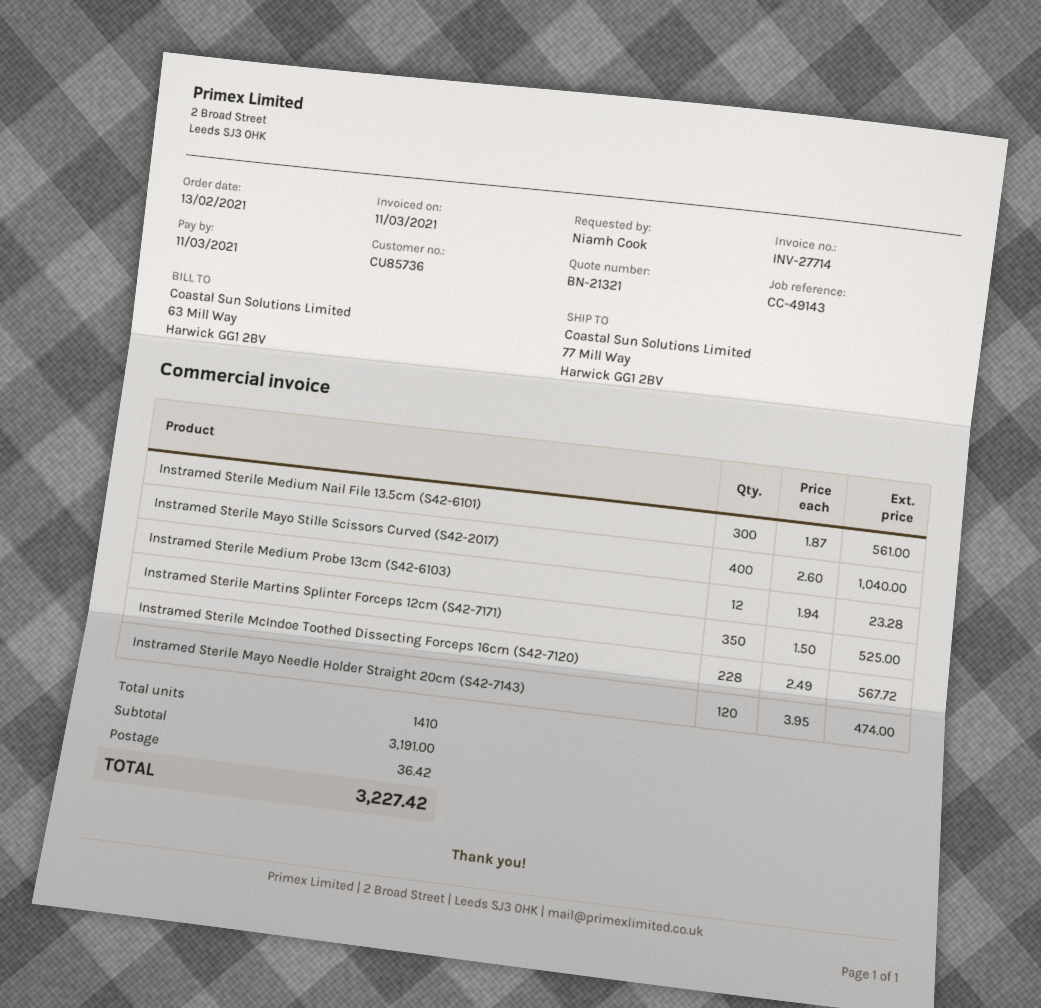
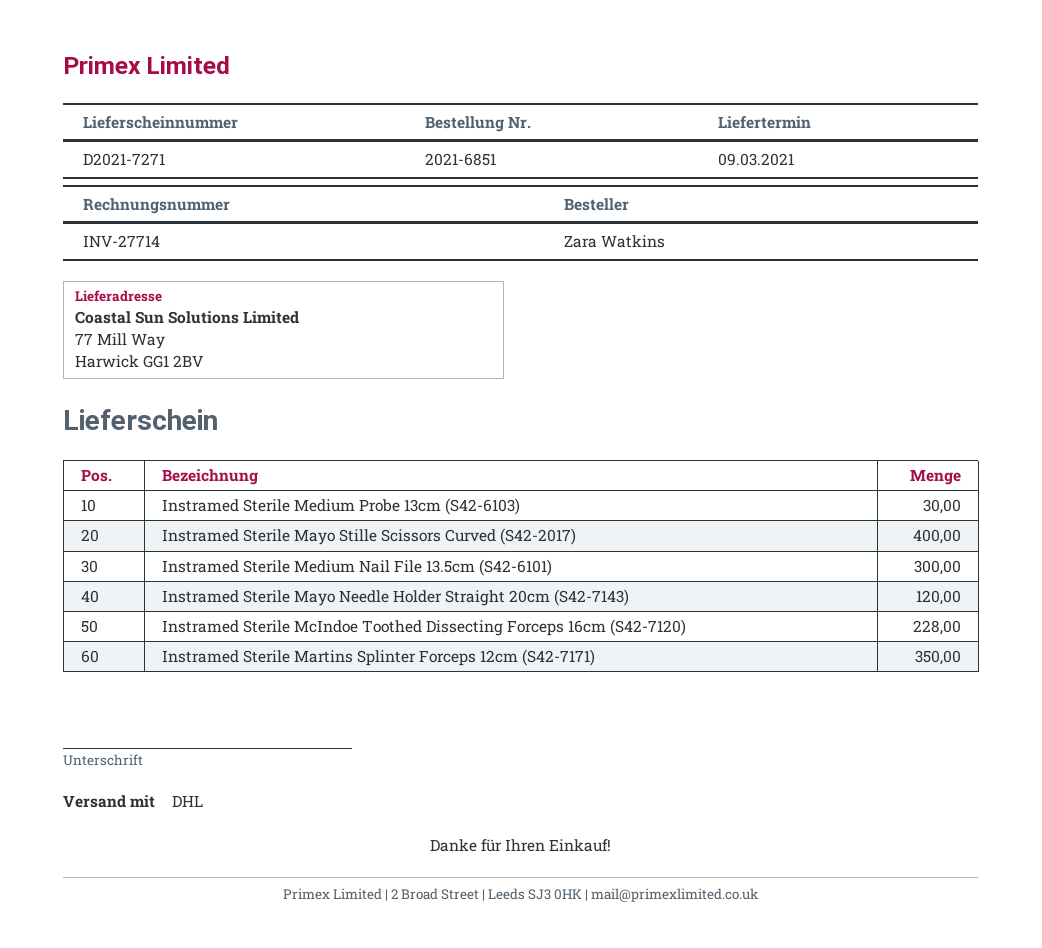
ordered by: Niamh Cook -> Zara Watkins
Instramed Sterile Medium Probe 13cm (S42-6103): 12 -> 30

